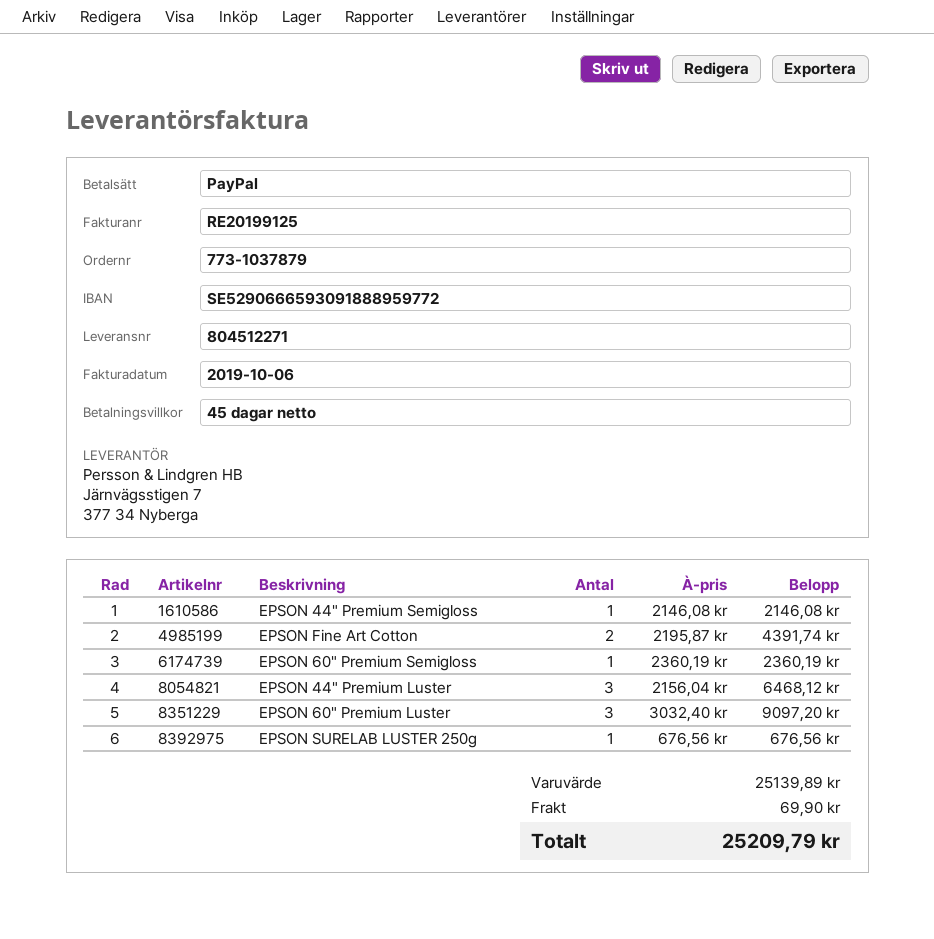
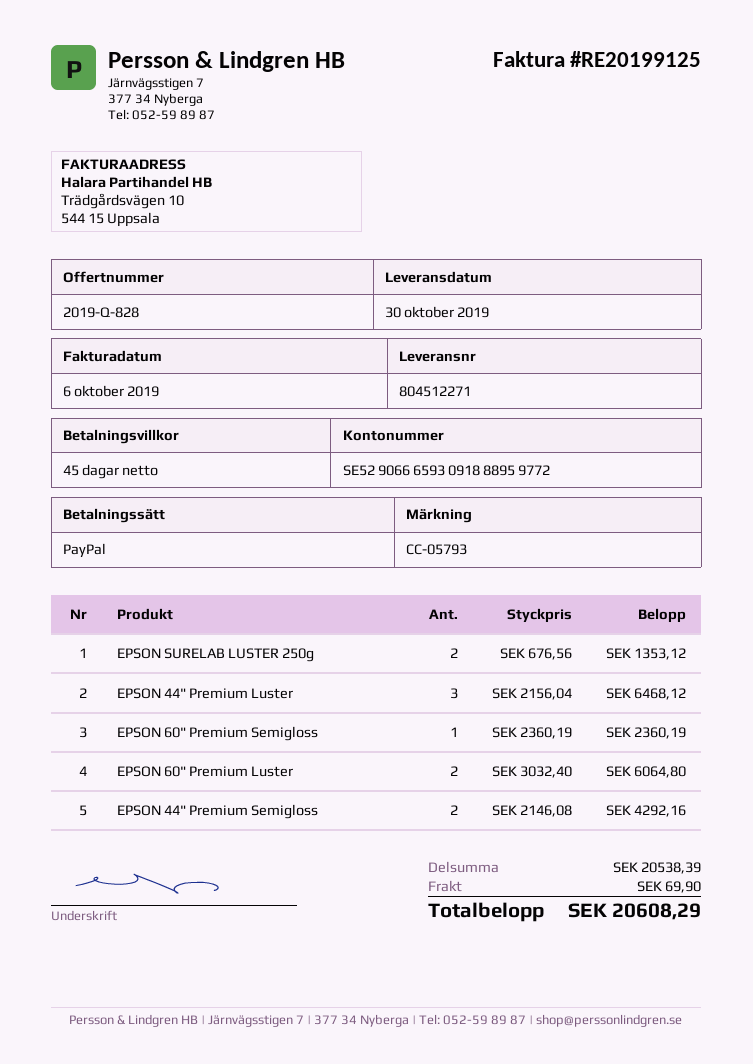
EPSON 44" Premium Semigloss: 1 x 2146.08 = 2146.08 -> 2 x 2146.08 = 4292.16
EPSON Fine Art Cotton: 2 x 2195.87 = 4391.74 -> none
EPSON 60" Premium Luster: 3 x 3032.40 = 9097.20 -> 2 x 3032.40 = 6064.80
EPSON SURELAB LUSTER 250g: 1 x 676.56 = 676.56 -> 2 x 676.56 = 1353.12
subtotal: 25139.89 -> 20538.39
total: 25209.79 -> 20608.29

